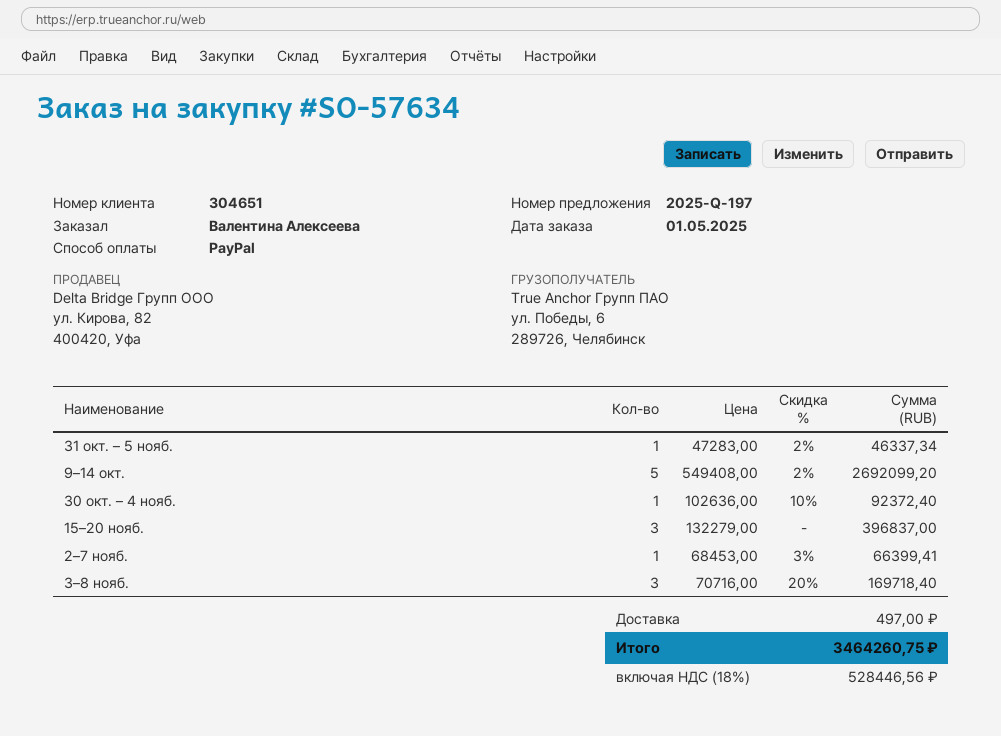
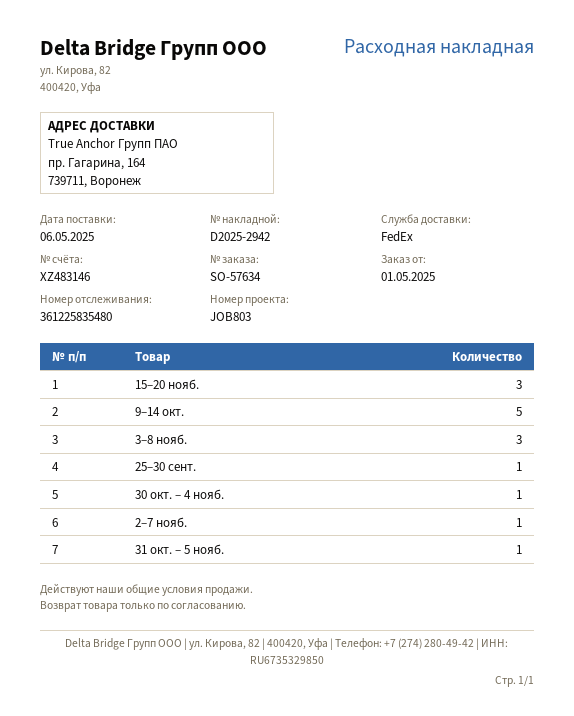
ship to: ул. Победы, 6, 289726, Челябинск -> пр. Гагарина, 164, 739711, Воронеж
25–30 сент.: none -> 1

